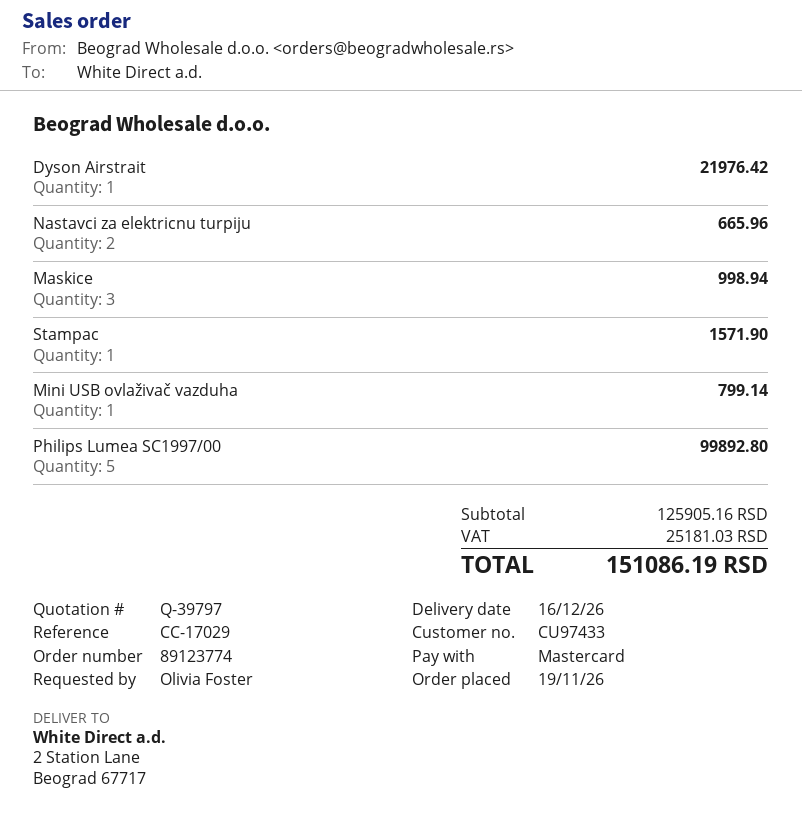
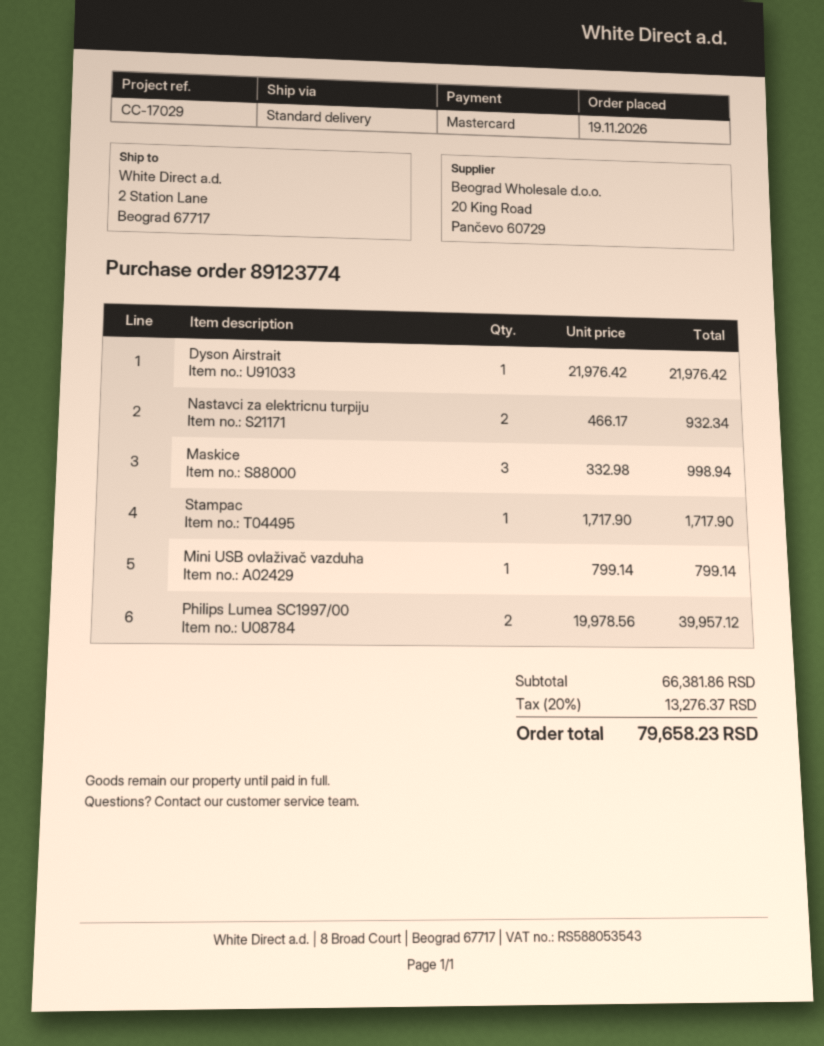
Nastavci za elektricnu turpiju: 2 for 665.96 -> 2 for 932.34
Stampac: 1 for 1571.90 -> 1 for 1717.90
Philips Lumea SC1997/00: 5 for 99892.80 -> 2 for 39957.12
subtotal: 125905.16 -> 66381.86
tax: 25181.03 -> 13276.37
total: 151086.19 -> 79658.23

